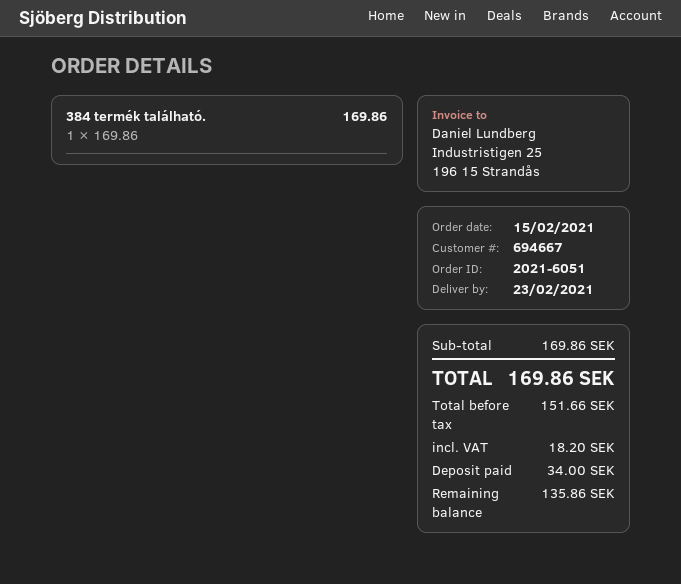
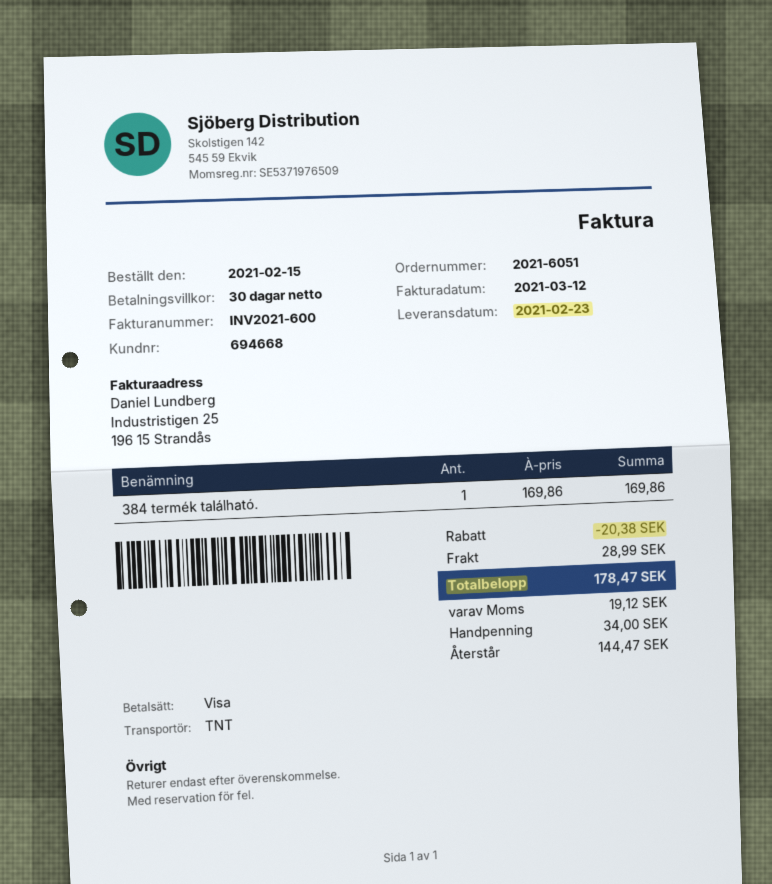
customer number: 694667 -> 694668
discount: none -> 20.38
shipping: none -> 28.99
tax: 18.20 -> 19.12
total: 169.86 -> 178.47
balance: 135.86 -> 144.47

